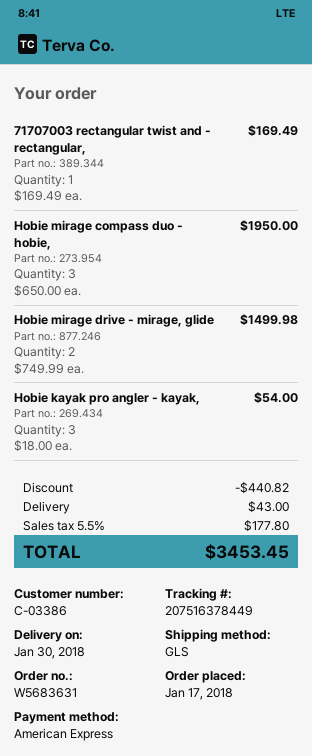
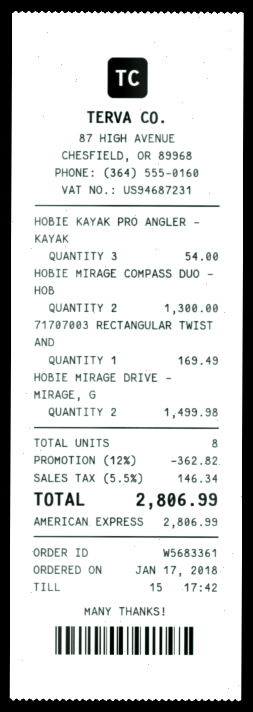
order number: W5683631 -> W5683361
Hobie mirage compass duo - hobie,: 3 for 1950.00 -> 2 for 1300.00
discount: 440.82 -> 362.82
shipping: 43.00 -> none
tax: 5.5% = 177.80 -> 5.5% = 146.34
total: 3453.45 -> 2806.99

